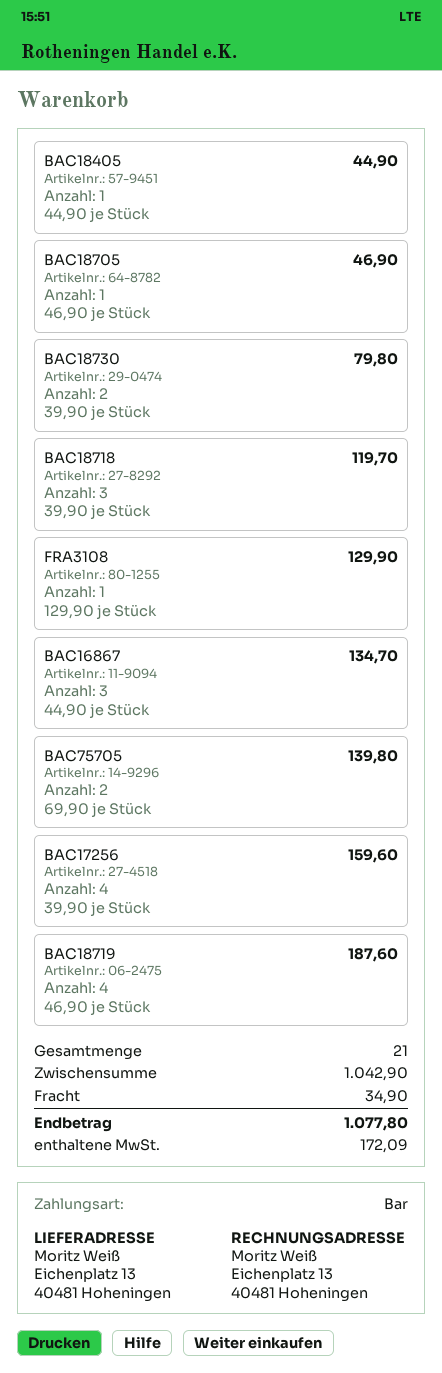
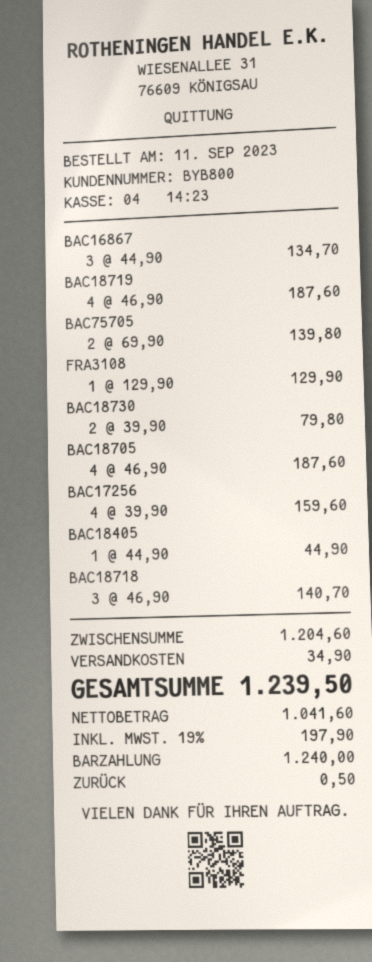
BAC18705: 1 x 46.90 = 46.90 -> 4 x 46.90 = 187.60
BAC18718: 3 x 39.90 = 119.70 -> 3 x 46.90 = 140.70
subtotal: 1042.90 -> 1204.60
tax: 172.09 -> 197.90
total: 1077.80 -> 1239.50

